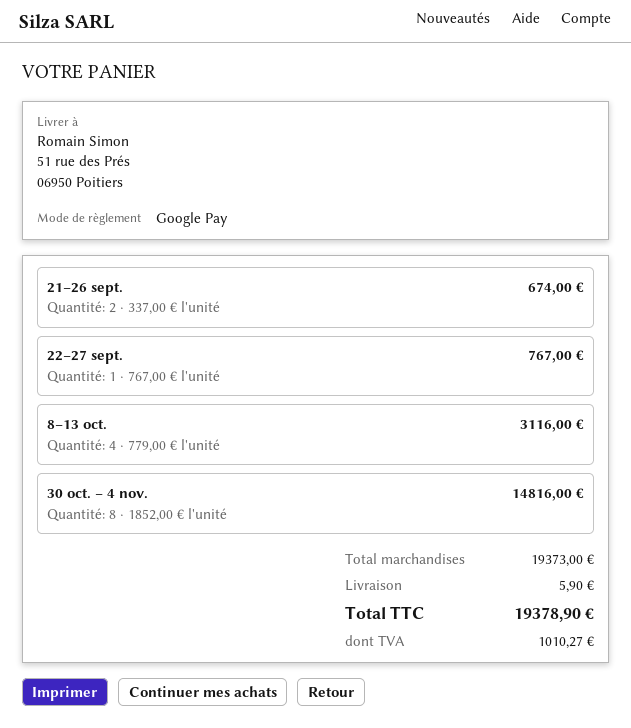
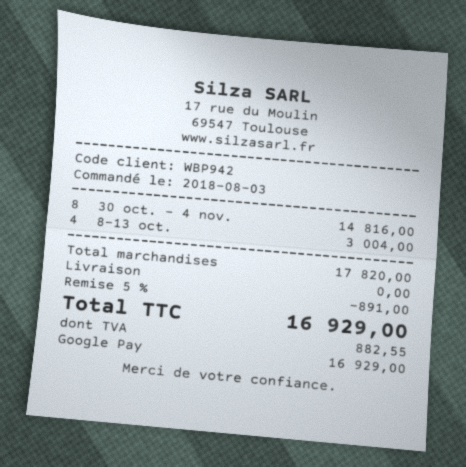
21–26 sept.: 2 for 674.00 -> none
22–27 sept.: 1 for 767.00 -> none
8–13 oct.: 4 for 3116.00 -> 4 for 3004.00
subtotal: 19373.00 -> 17820.00
discount: none -> 5% = 891.00
shipping: 5.90 -> 0.00
tax: 1010.27 -> 882.55
total: 19378.90 -> 16929.00

